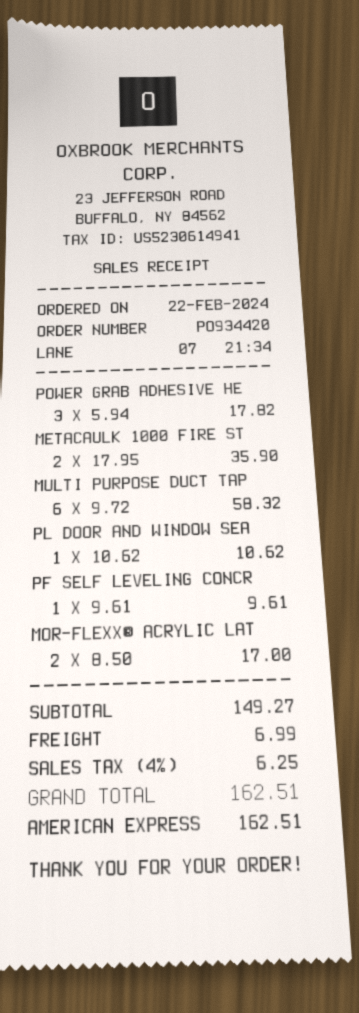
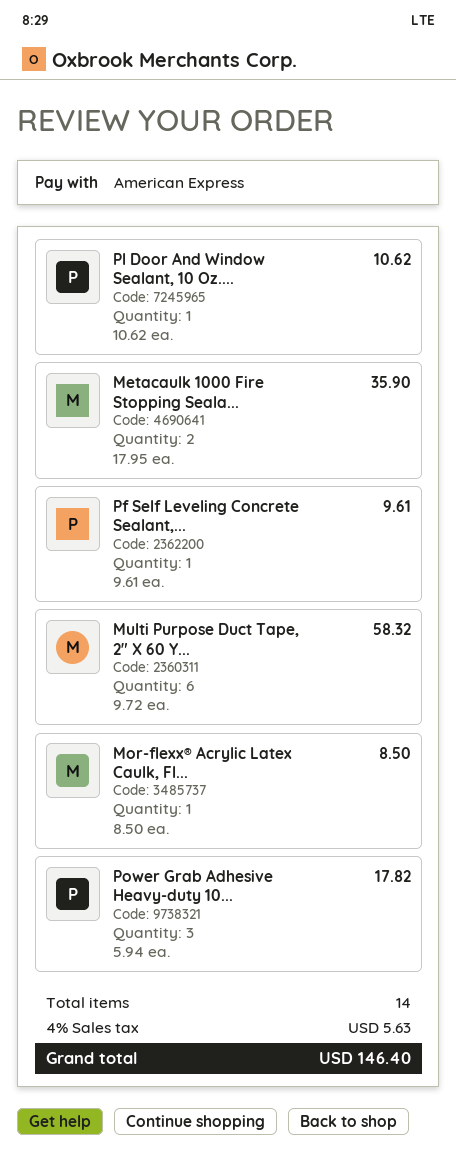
MOR-FLEXX® ACRYLIC LAT: 2 x 8.50 = 17.00 -> 1 x 8.50 = 8.50
shipping: 6.99 -> none
tax: 4% = 6.25 -> 4% = 5.63
total: 162.51 -> 146.40

